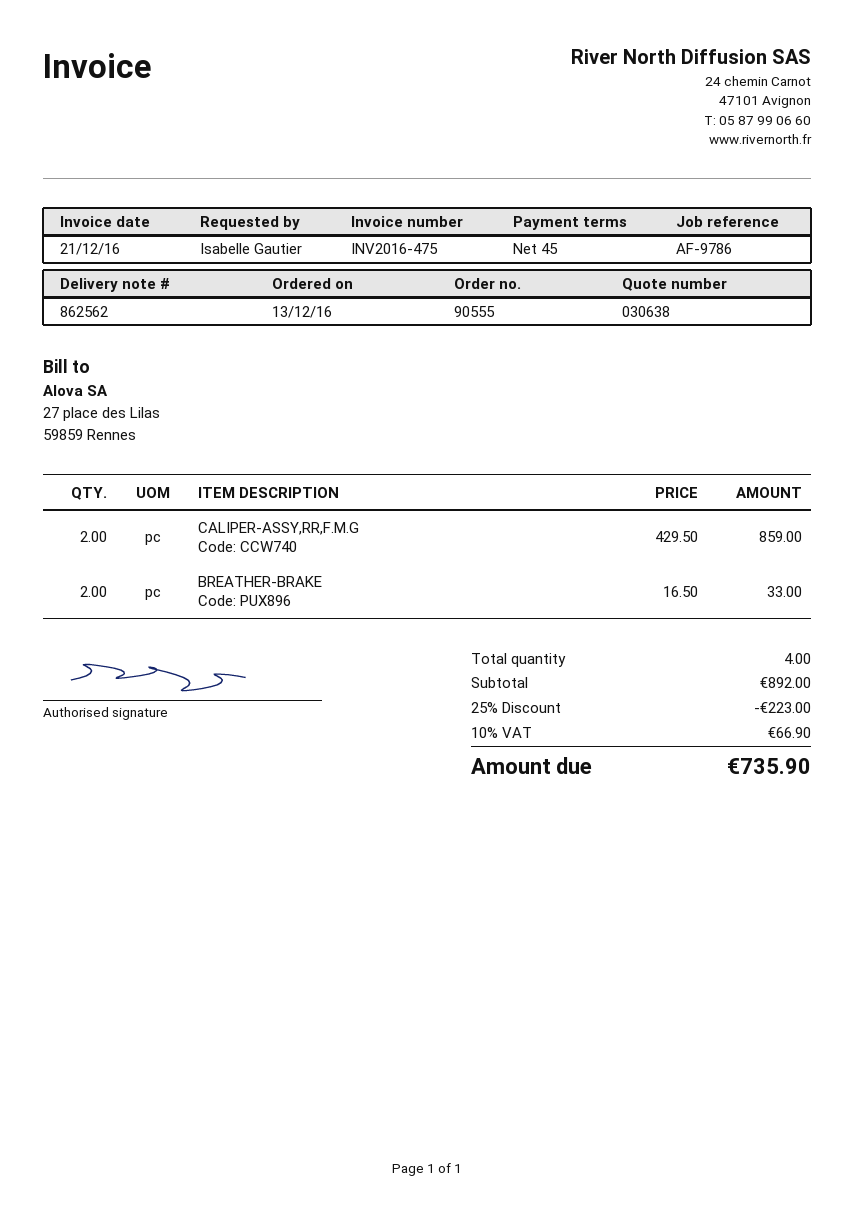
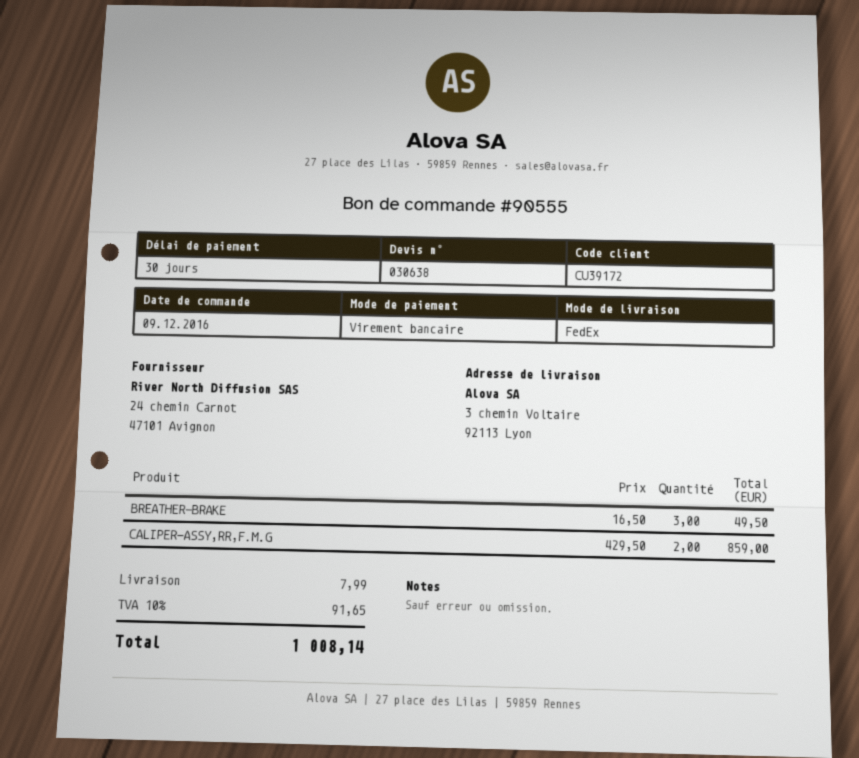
order date: 2016-12-13 -> 2016-12-09
payment terms: 45 days -> 30 days
BREATHER-BRAKE: 2 x 16.50 = 33.00 -> 3 x 16.50 = 49.50
discount: 25% = 223.00 -> none
shipping: none -> 7.99
tax: 10% = 66.90 -> 10% = 91.65
total: 735.90 -> 1008.14

